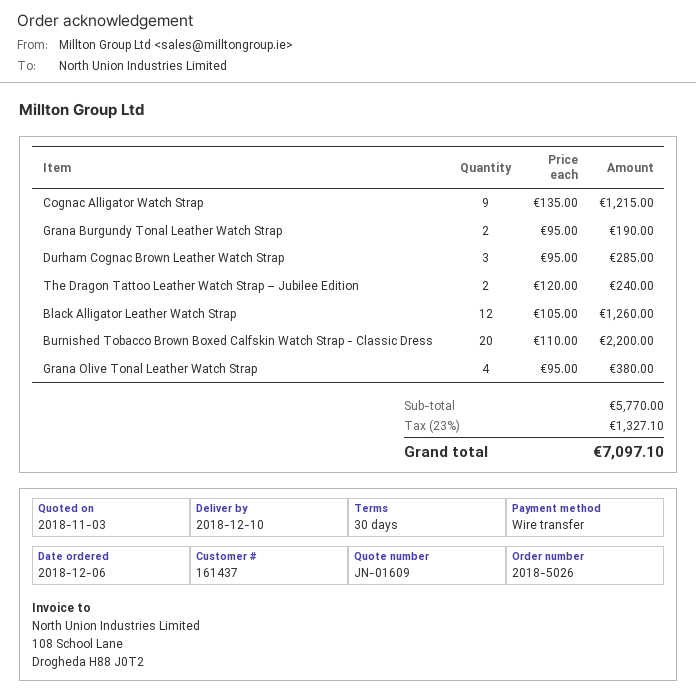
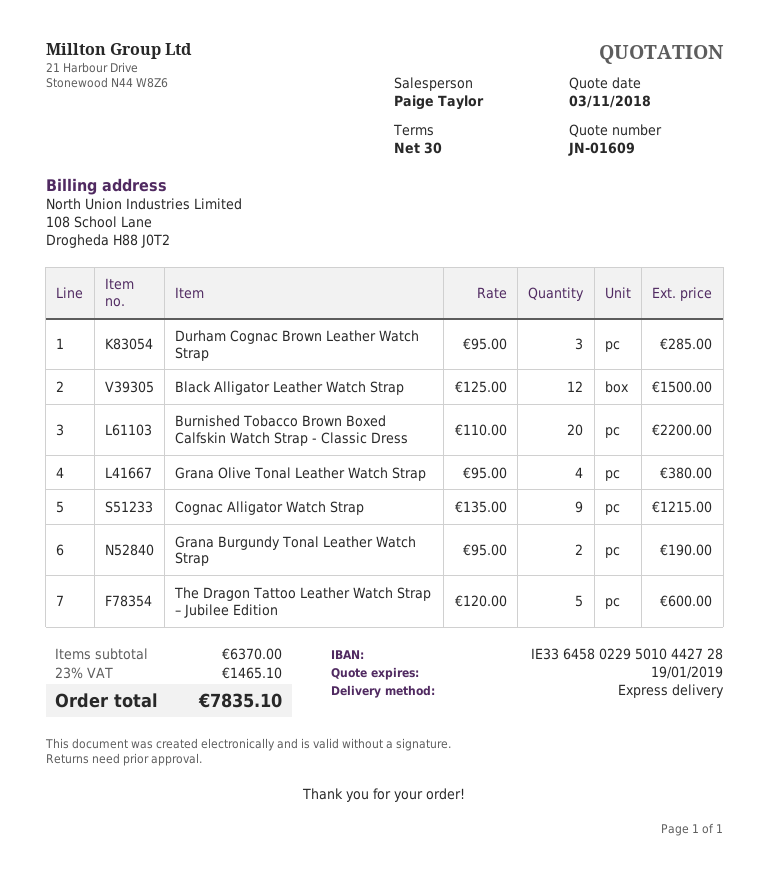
The Dragon Tattoo Leather Watch Strap – Jubilee Edition: 2 x 120.00 = 240.00 -> 5 x 120.00 = 600.00
Black Alligator Leather Watch Strap: 12 x 105.00 = 1260.00 -> 12 x 125.00 = 1500.00
subtotal: 5770.00 -> 6370.00
tax: 23% = 1327.10 -> 23% = 1465.10
total: 7097.10 -> 7835.10

